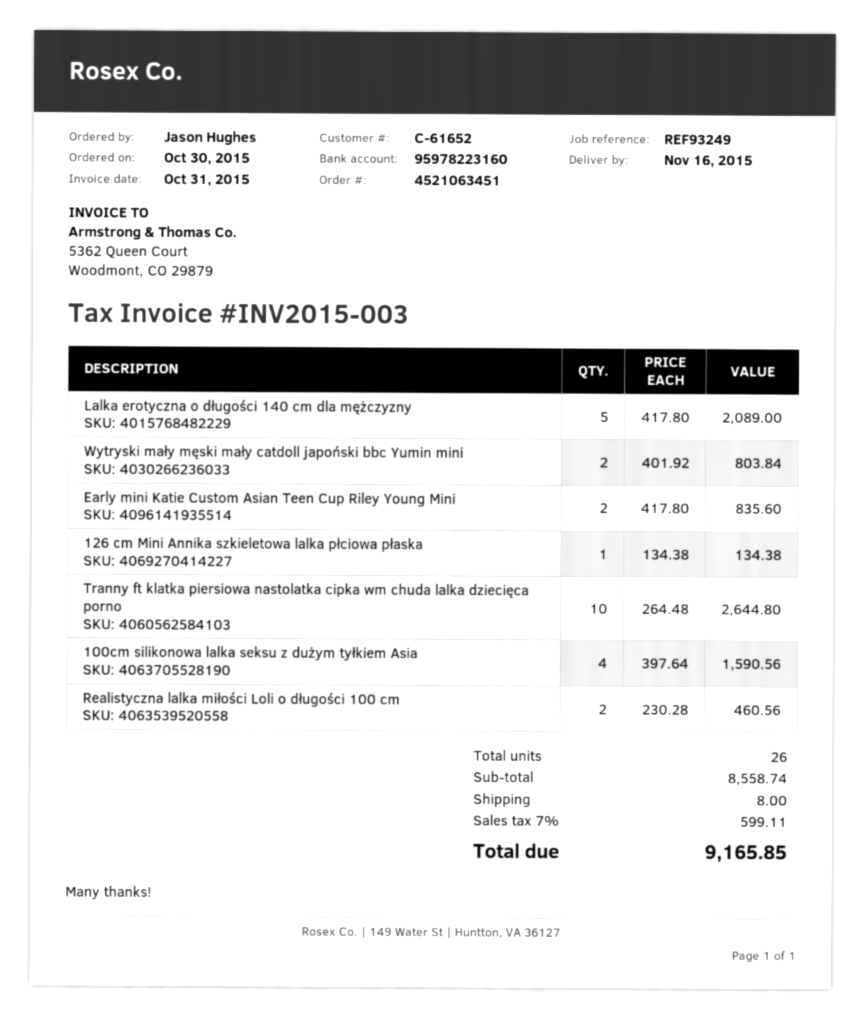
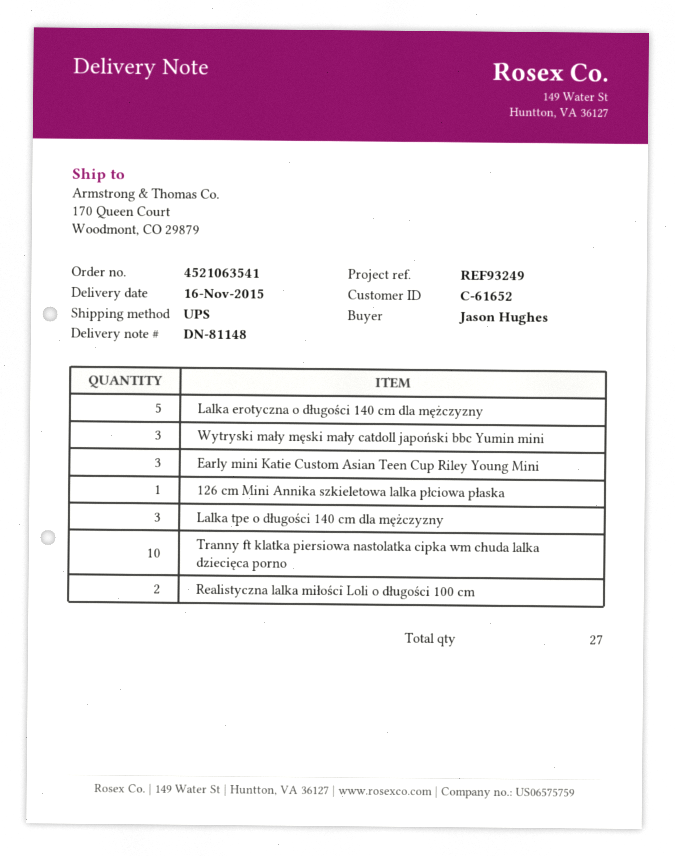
order number: 4521063451 -> 4521063541
Wytryski mały męski mały catdoll japoński bbc Yumin mini: 2 -> 3
Early mini Katie Custom Asian Teen Cup Riley Young Mini: 2 -> 3
100cm silikonowa lalka seksu z dużym tyłkiem Asia: 4 -> none
Lalka tpe o długości 140 cm dla mężczyzny: none -> 3
total quantity: 26 -> 27

